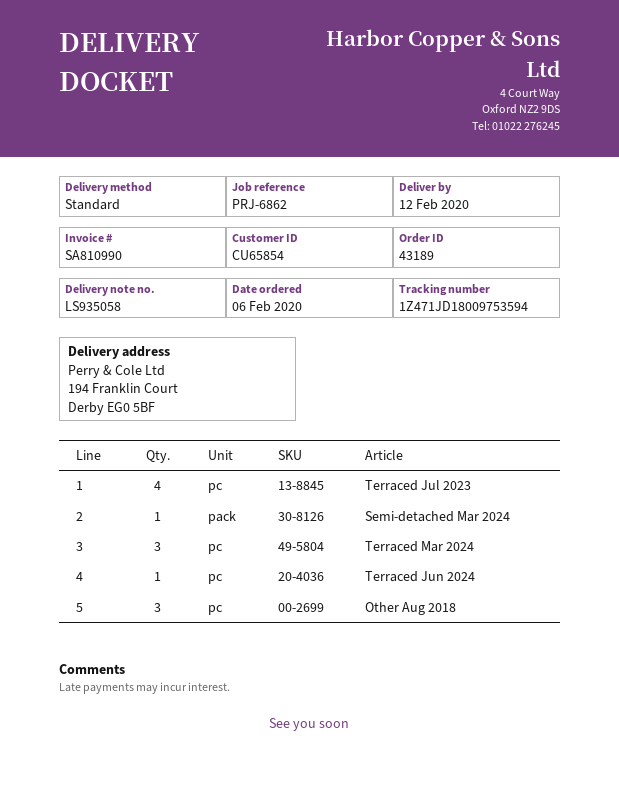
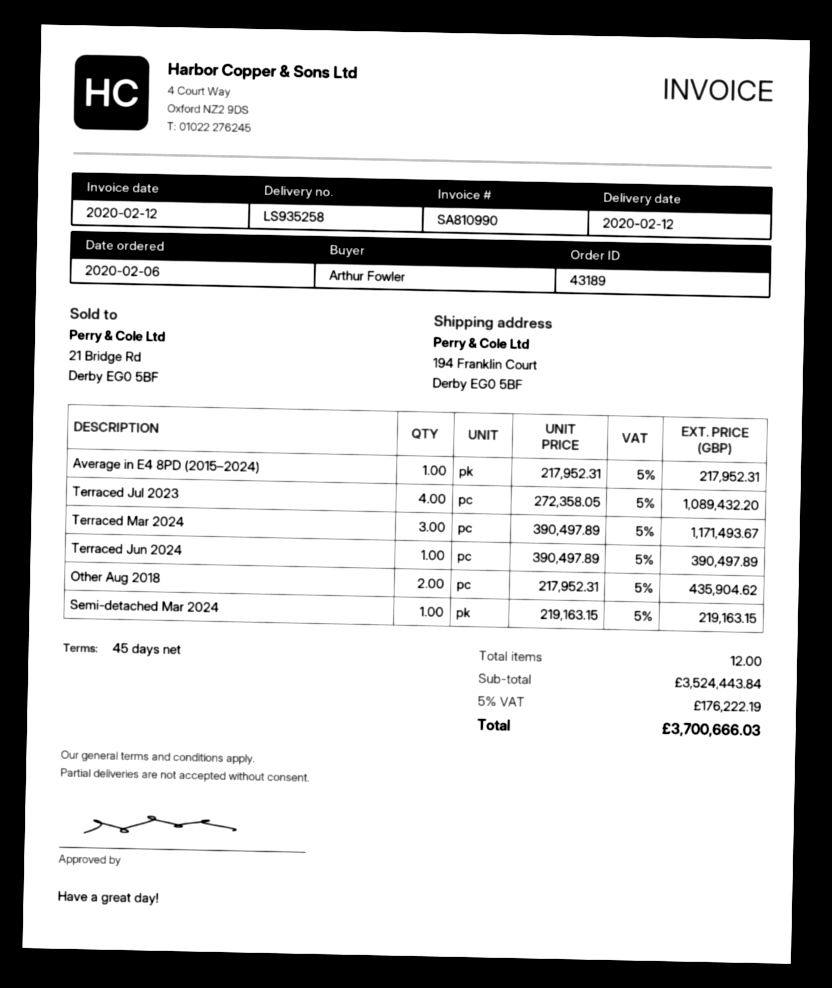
delivery note number: LS935058 -> LS935258
Other Aug 2018: 3 -> 2
Average in E4 8PD (2015–2024): none -> 1

